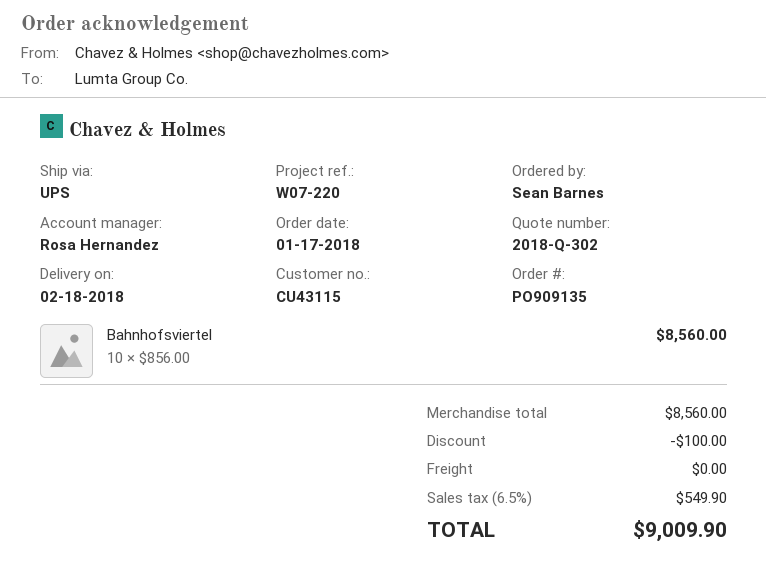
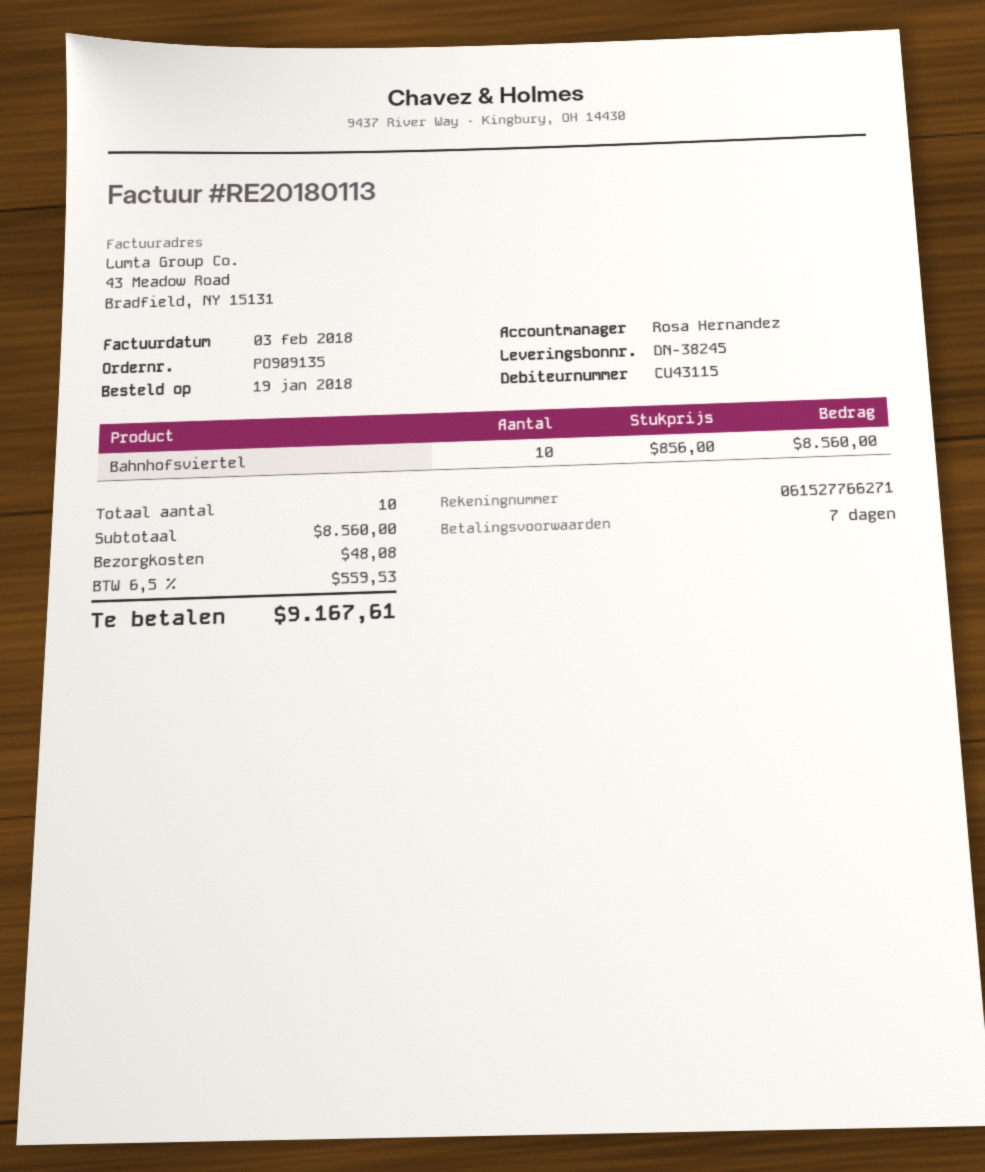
order date: 2018-01-17 -> 2018-01-19
discount: 100.00 -> none
shipping: 0.00 -> 48.08
tax: 6.5% = 549.90 -> 6.5% = 559.53
total: 9009.90 -> 9167.61

